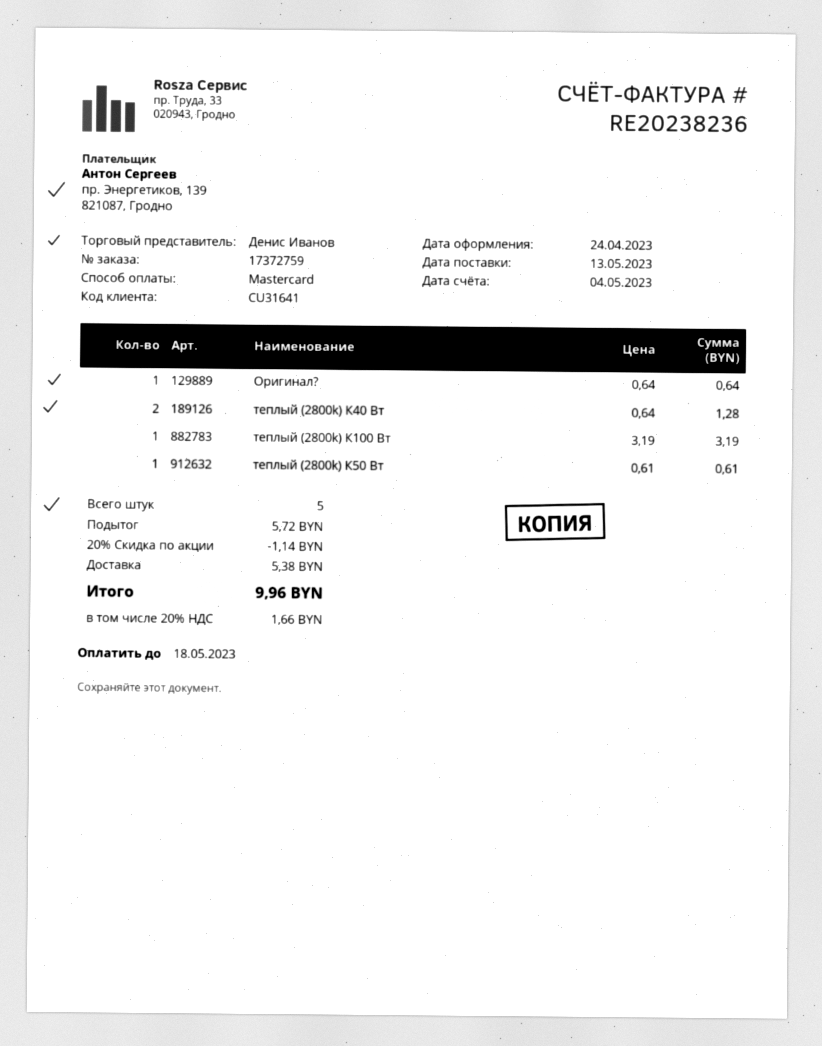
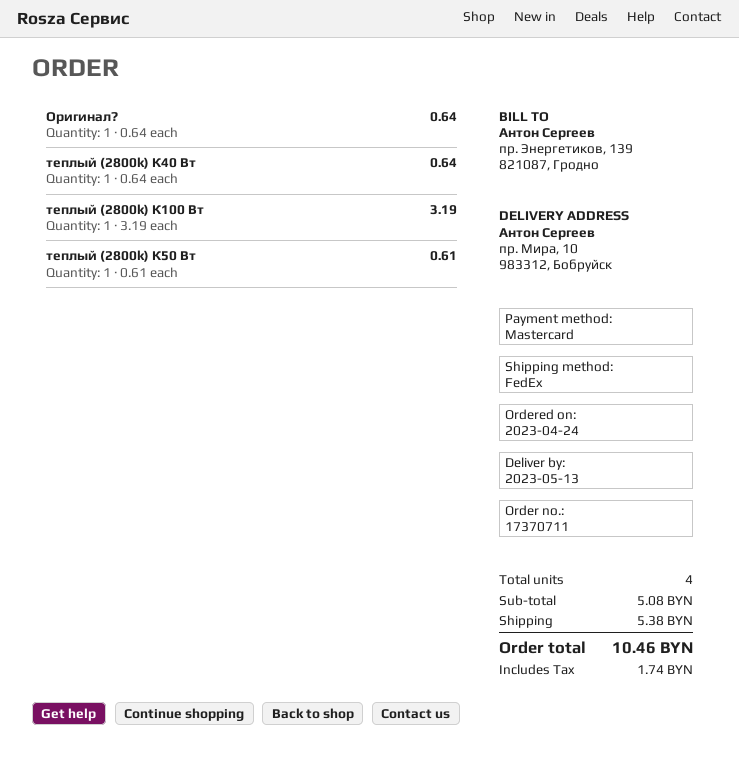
order number: 17372759 -> 17370711
теплый (2800k) К40 Вт: 2 x 0.64 = 1.28 -> 1 x 0.64 = 0.64
total quantity: 5 -> 4
subtotal: 5.72 -> 5.08
discount: 20% = 1.14 -> none
tax: 1.66 -> 1.74
total: 9.96 -> 10.46

